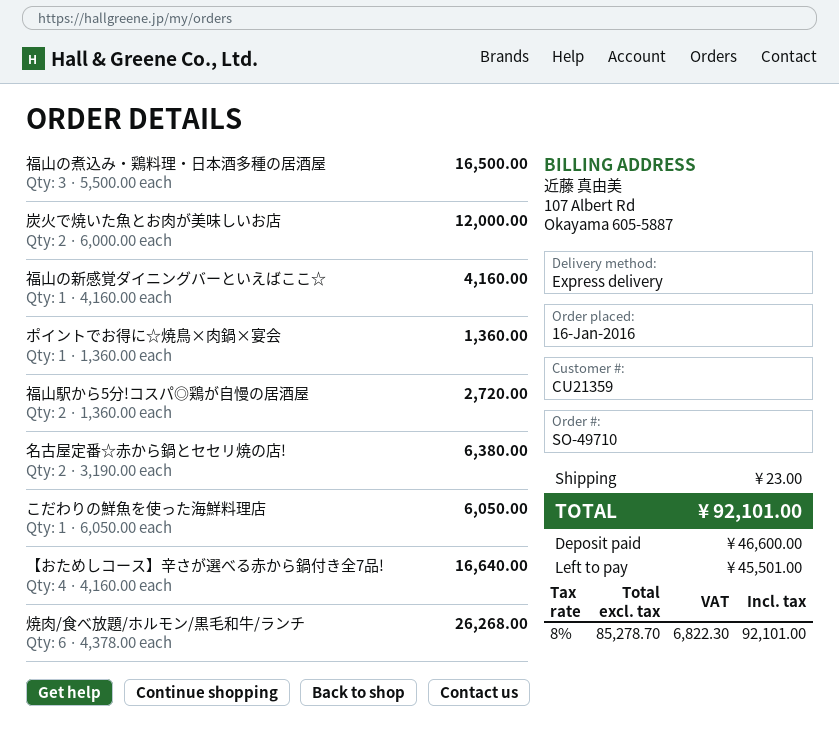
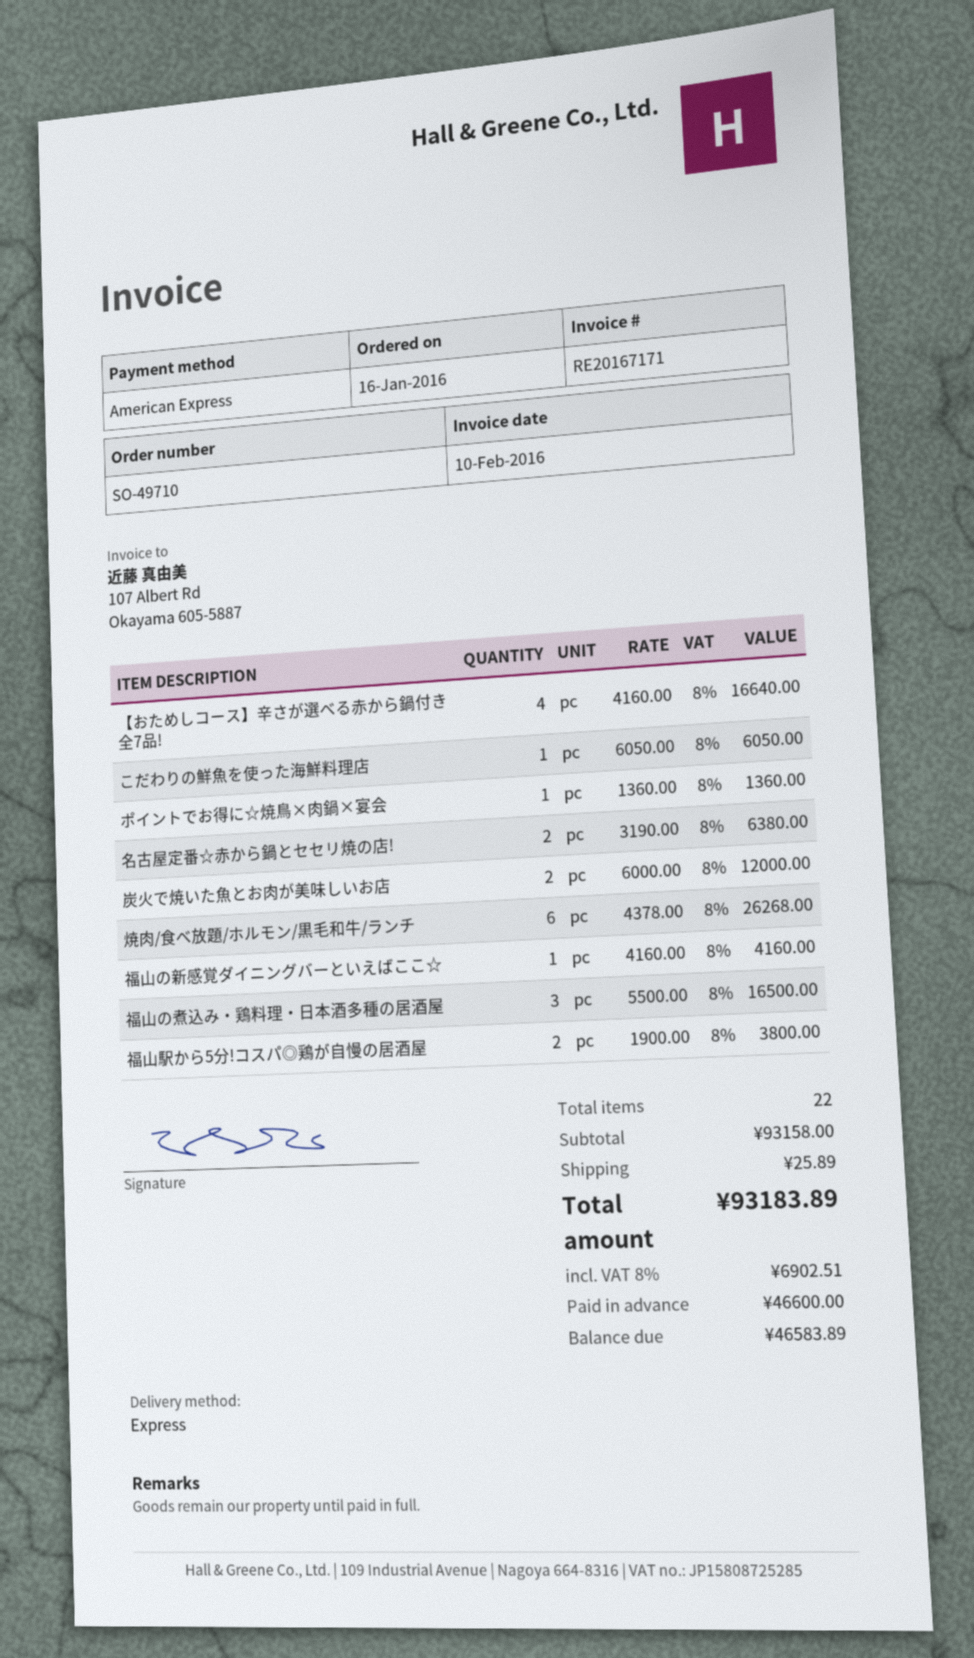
福山駅から5分!コスパ◎鶏が自慢の居酒屋: 2 x 1360.00 = 2720.00 -> 2 x 1900.00 = 3800.00
shipping: 23.00 -> 25.89
tax: 8% = 6822.30 -> 8% = 6902.51
total: 92101.00 -> 93183.89
balance: 45501.00 -> 46583.89

